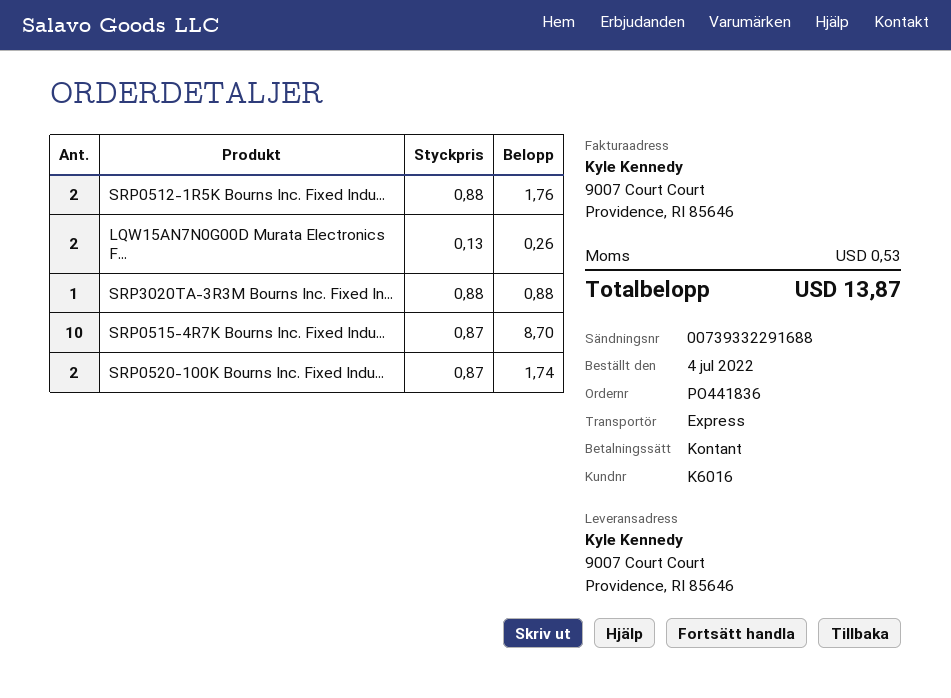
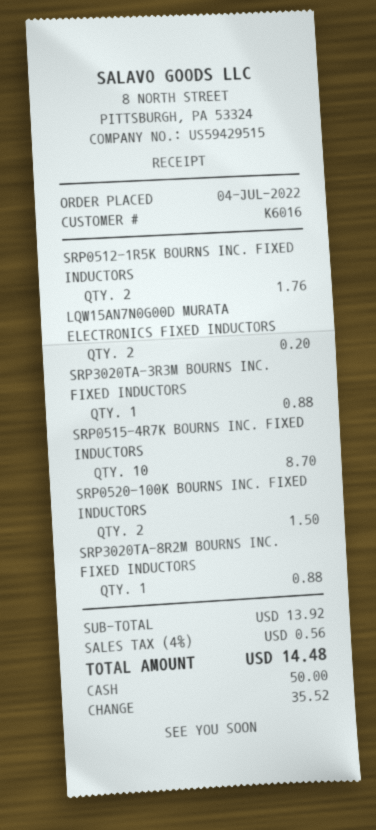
LQW15AN7N0G00D Murata Electronics F...: 2 for 0.26 -> 2 for 0.20
SRP0520-100K Bourns Inc. Fixed Indu...: 2 for 1.74 -> 2 for 1.50
SRP3020TA-8R2M BOURNS INC. FIXED INDUCTORS: none -> 1 for 0.88
tax: 0.53 -> 0.56
total: 13.87 -> 14.48

